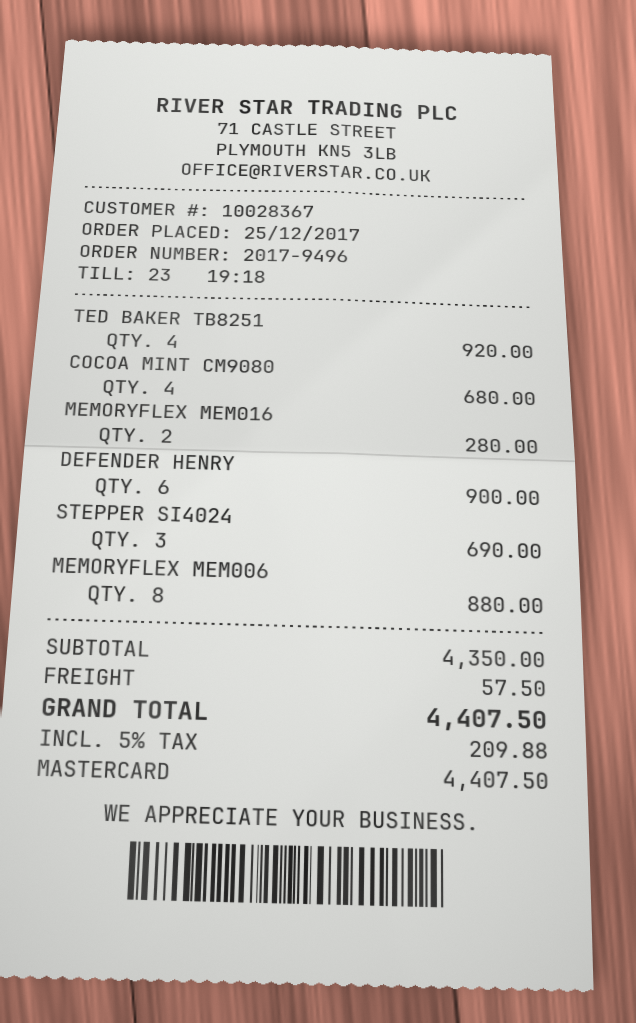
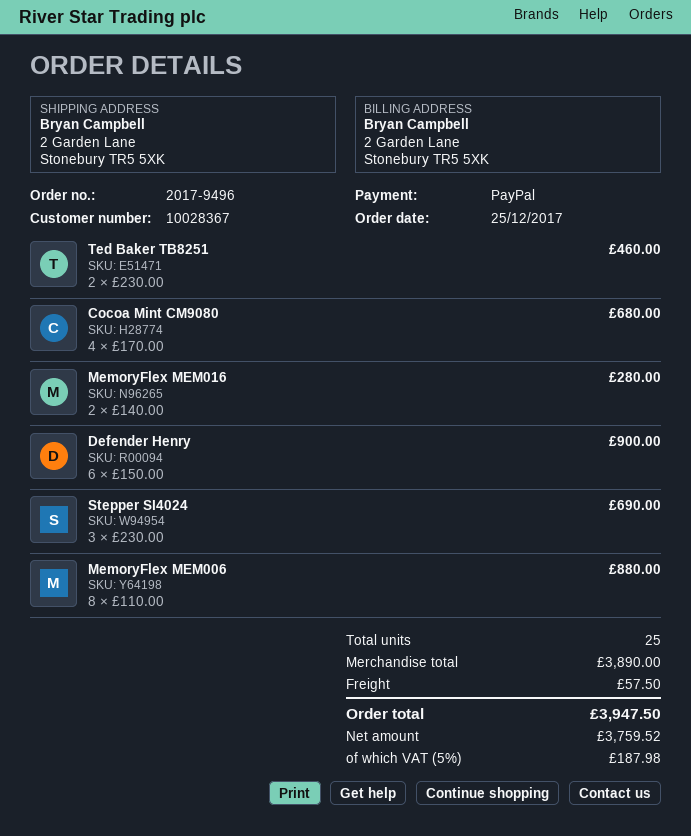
payment method: Mastercard -> PayPal
TED BAKER TB8251: 4 for 920.00 -> 2 for 460.00
subtotal: 4350.00 -> 3890.00
tax: 5% = 209.88 -> 5% = 187.98
total: 4407.50 -> 3947.50

